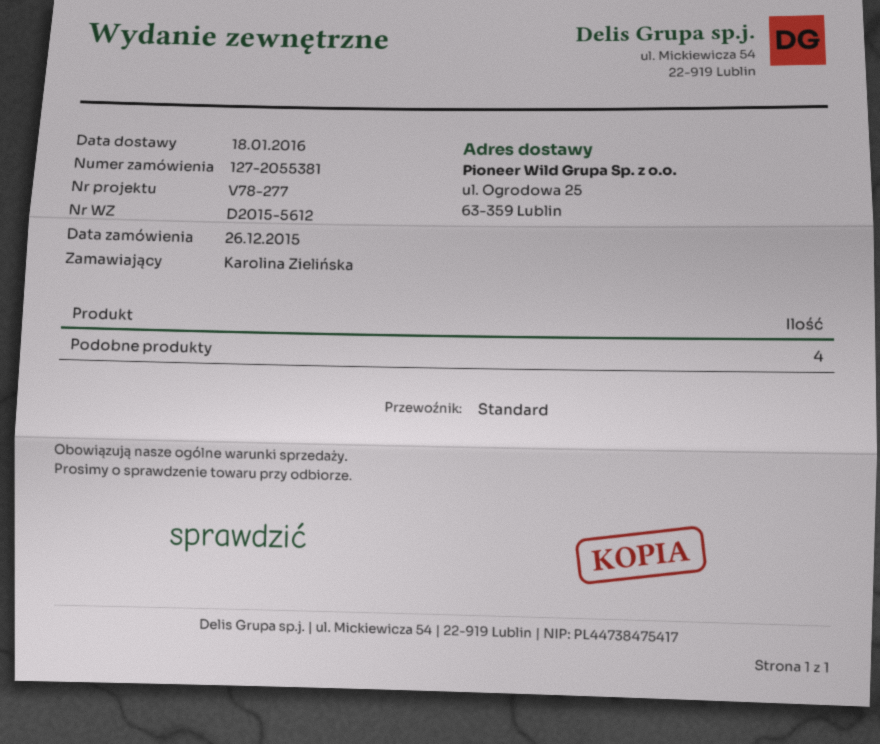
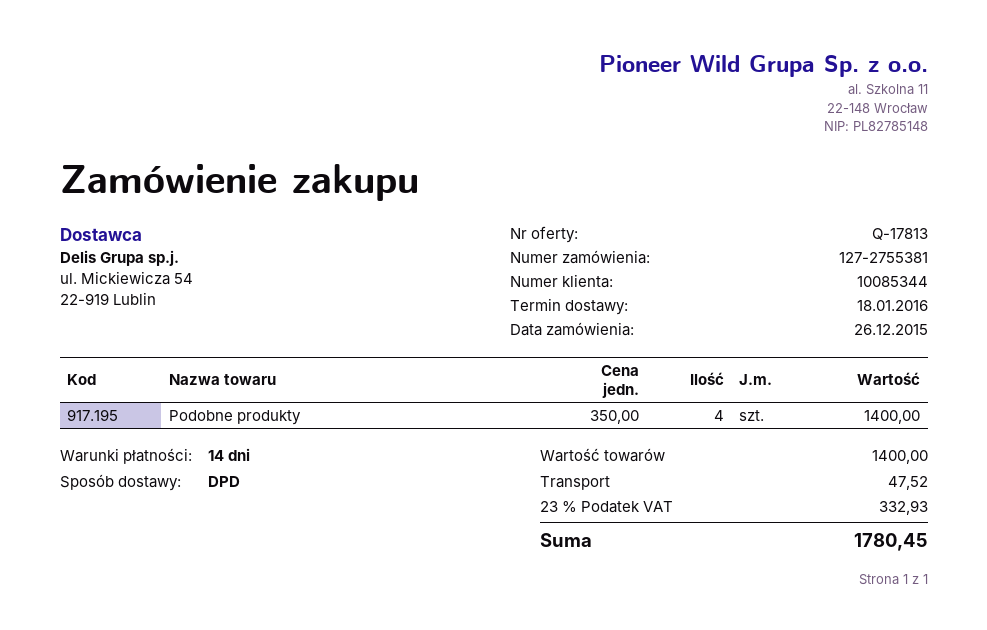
order number: 127-2055381 -> 127-2755381
shipping method: standard -> DPD

